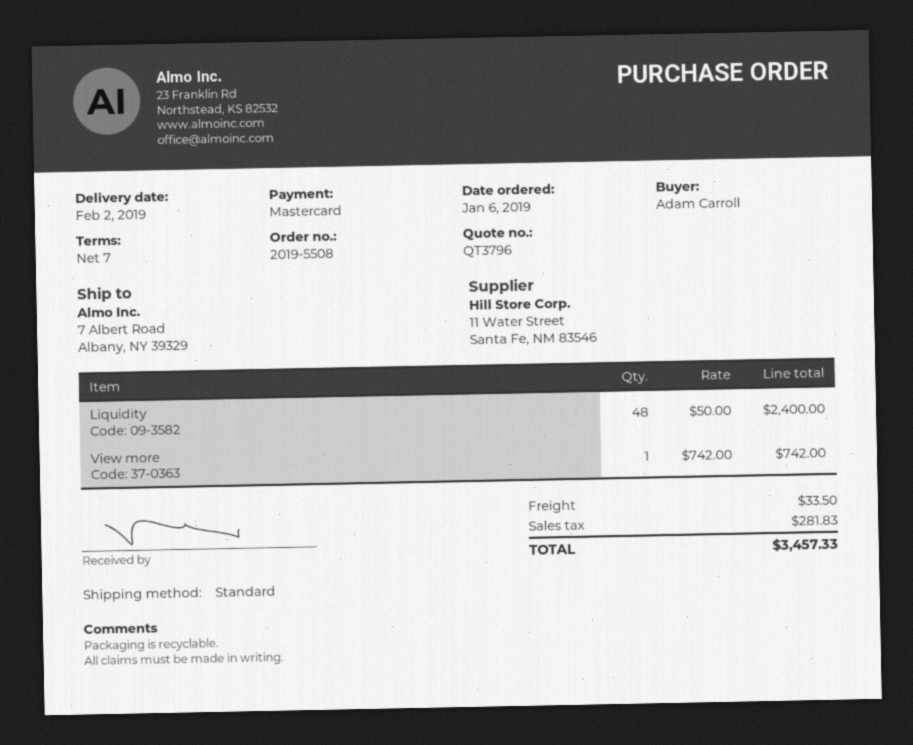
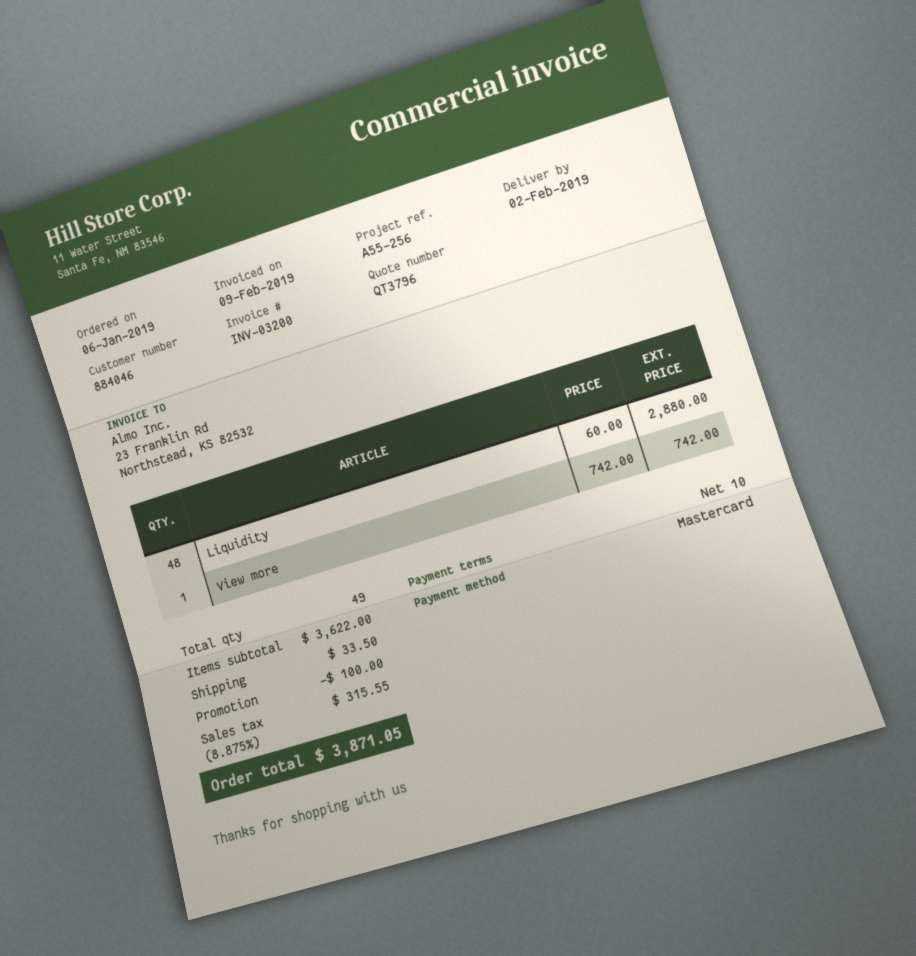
payment terms: 7 days -> 10 days
Liquidity: 48 x 50.00 = 2400.00 -> 48 x 60.00 = 2880.00
discount: none -> 100.00
tax: 281.83 -> 315.55
total: 3457.33 -> 3871.05

